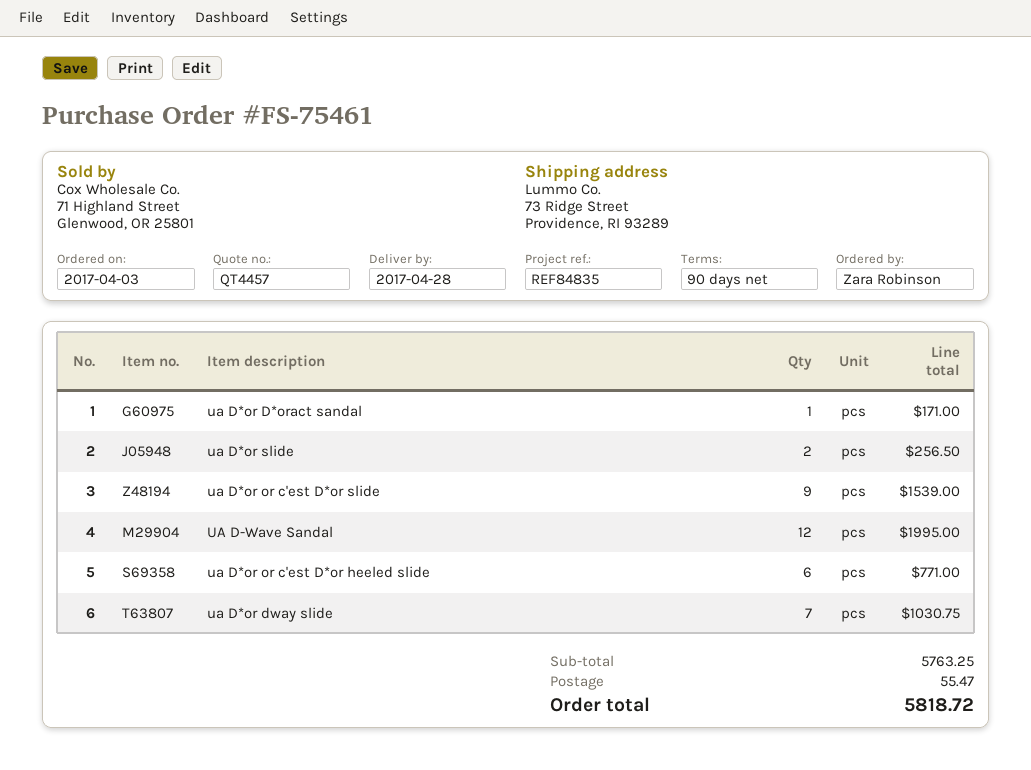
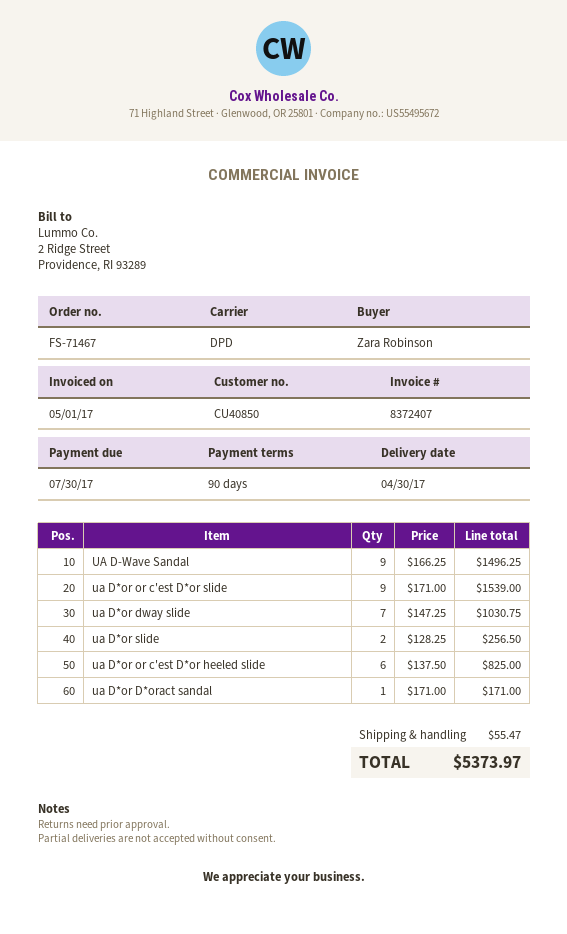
order number: FS-75461 -> FS-71467
delivery date: 2017-04-28 -> 2017-04-30
UA D-Wave Sandal: 12 for 1995.00 -> 9 for 1496.25
ua D*or or c'est D*or heeled slide: 6 for 771.00 -> 6 for 825.00
total: 5818.72 -> 5373.97

